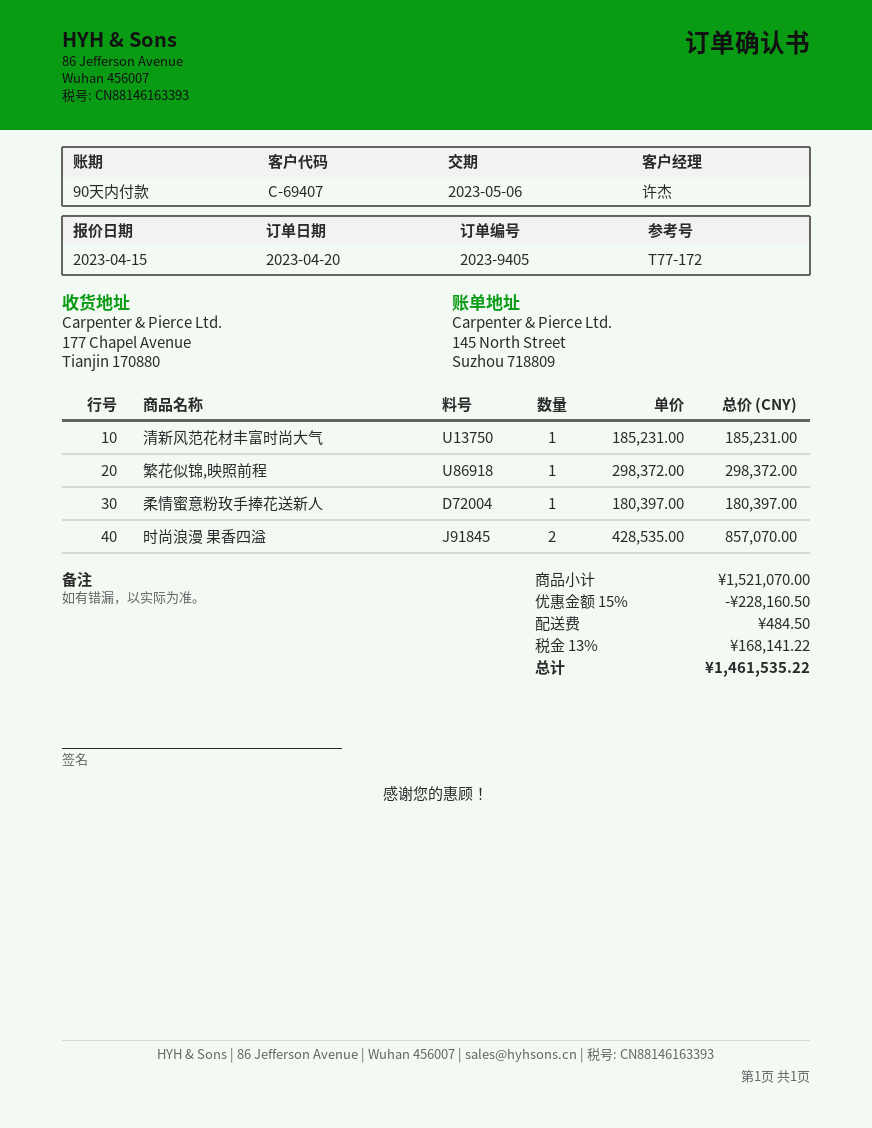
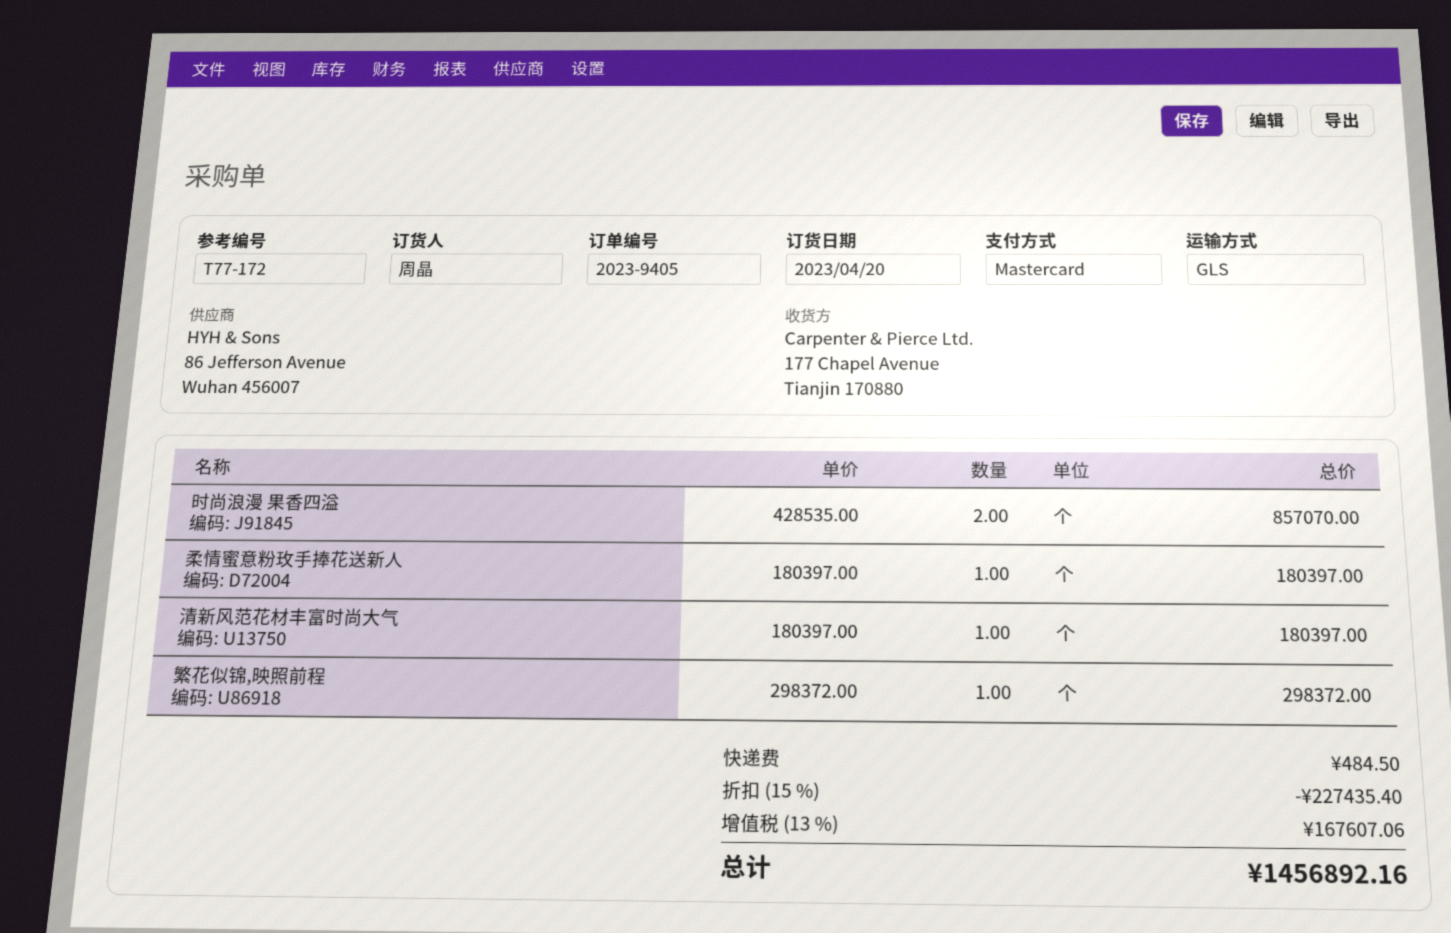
清新风范花材丰富时尚大气: 1 x 185231.00 = 185231.00 -> 1 x 180397.00 = 180397.00
discount: 15% = 228160.50 -> 15% = 227435.40
tax: 13% = 168141.22 -> 13% = 167607.06
total: 1461535.22 -> 1456892.16

